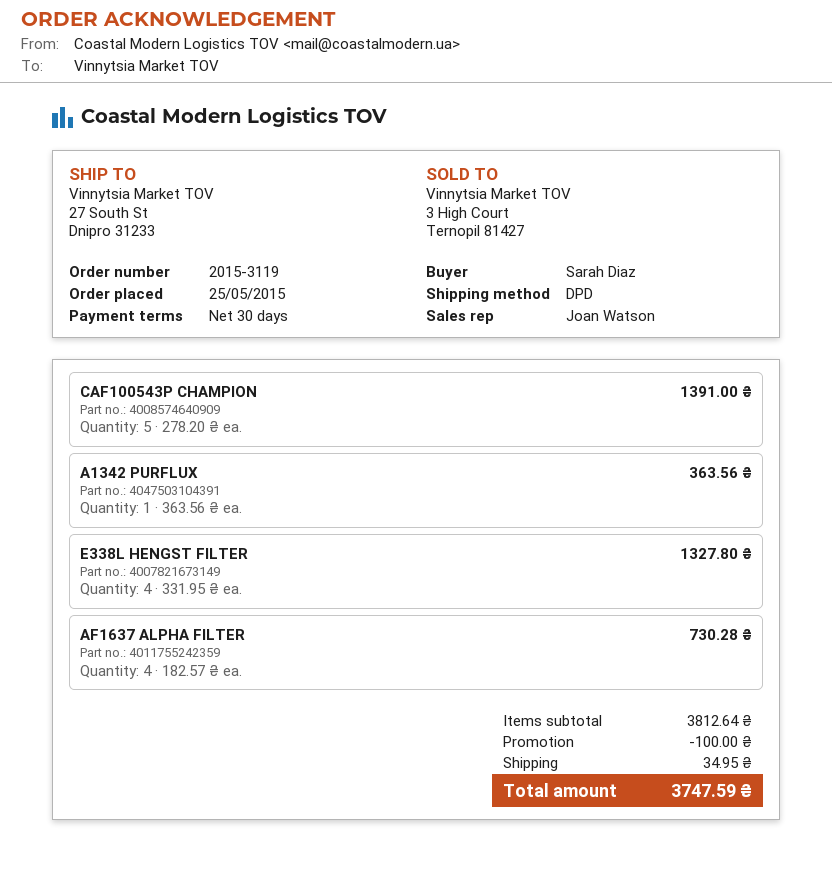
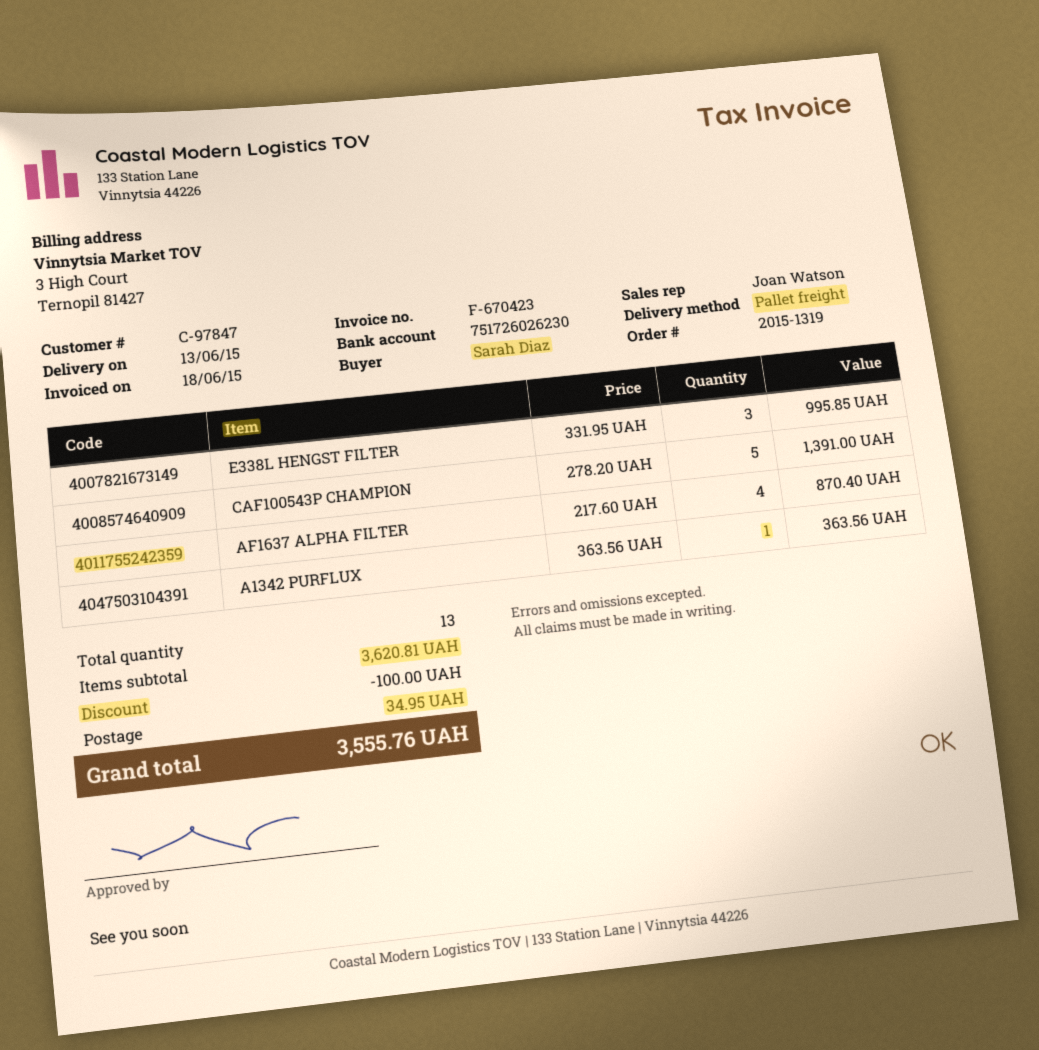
order number: 2015-3119 -> 2015-1319
shipping method: DPD -> pallet freight
E338L HENGST FILTER: 4 x 331.95 = 1327.80 -> 3 x 331.95 = 995.85
AF1637 ALPHA FILTER: 4 x 182.57 = 730.28 -> 4 x 217.60 = 870.40
subtotal: 3812.64 -> 3620.81
total: 3747.59 -> 3555.76

